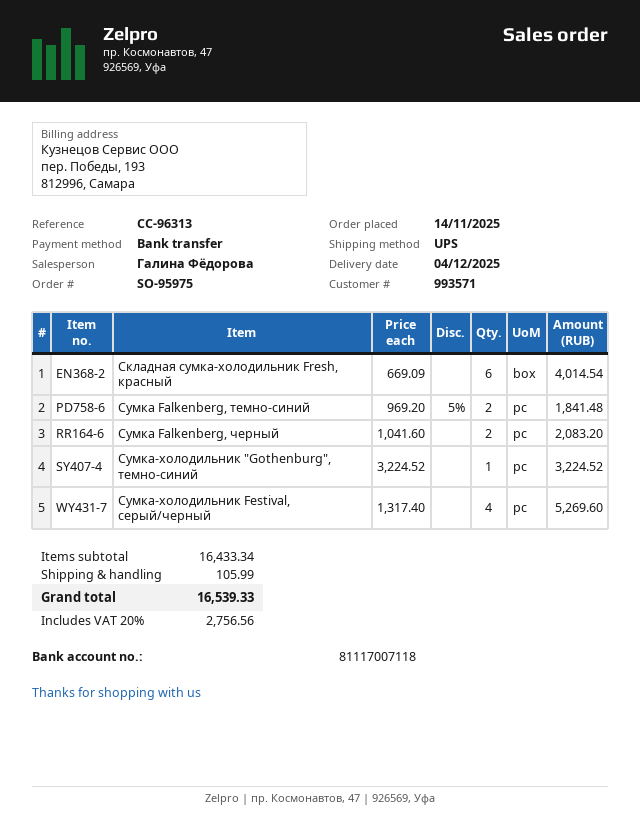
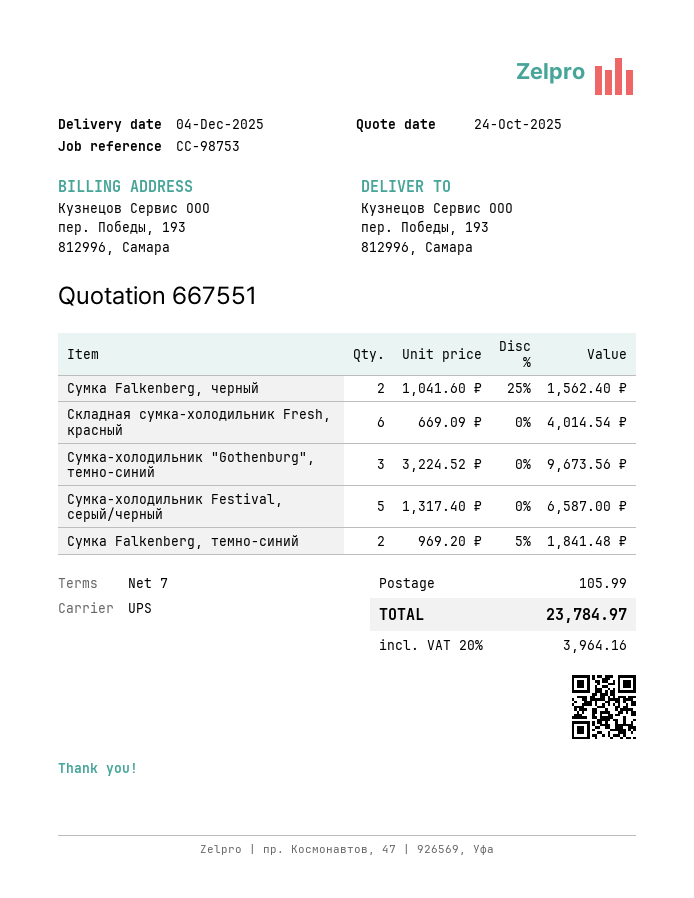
reference: CC-96313 -> CC-98753
Сумка Falkenberg, черный: 2 x 1041.60 = 2083.20 -> 2 x 1041.60 - 25% = 1562.40
Сумка-холодильник "Gothenburg", темно-синий: 1 x 3224.52 = 3224.52 -> 3 x 3224.52 = 9673.56
Сумка-холодильник Festival, серый/черный: 4 x 1317.40 = 5269.60 -> 5 x 1317.40 = 6587.00
tax: 20% = 2756.56 -> 20% = 3964.16
total: 16539.33 -> 23784.97

